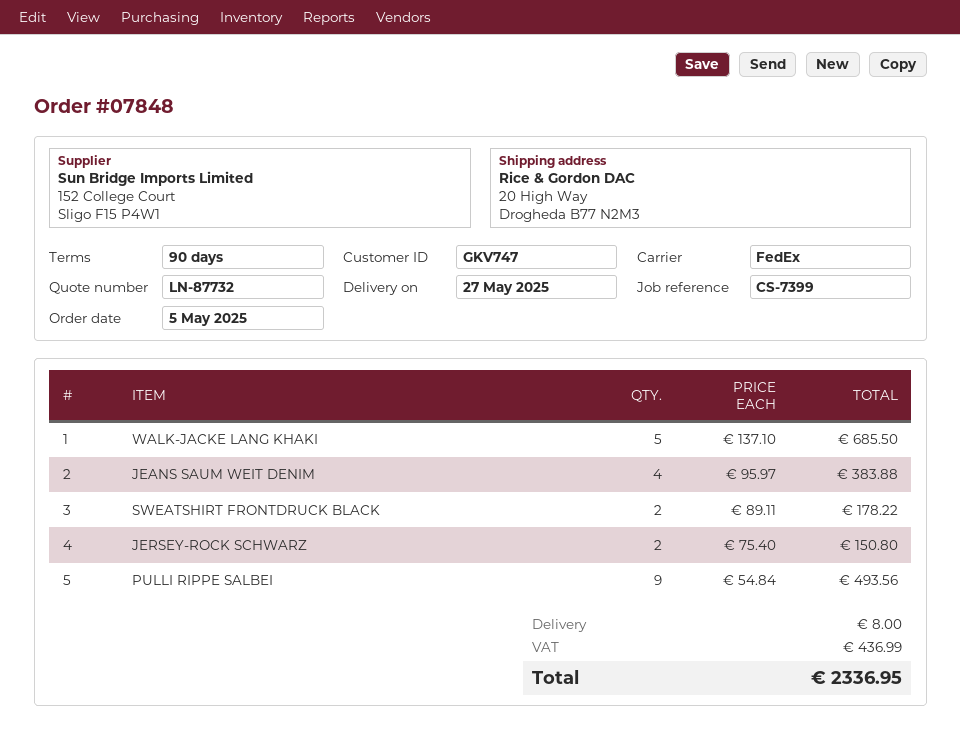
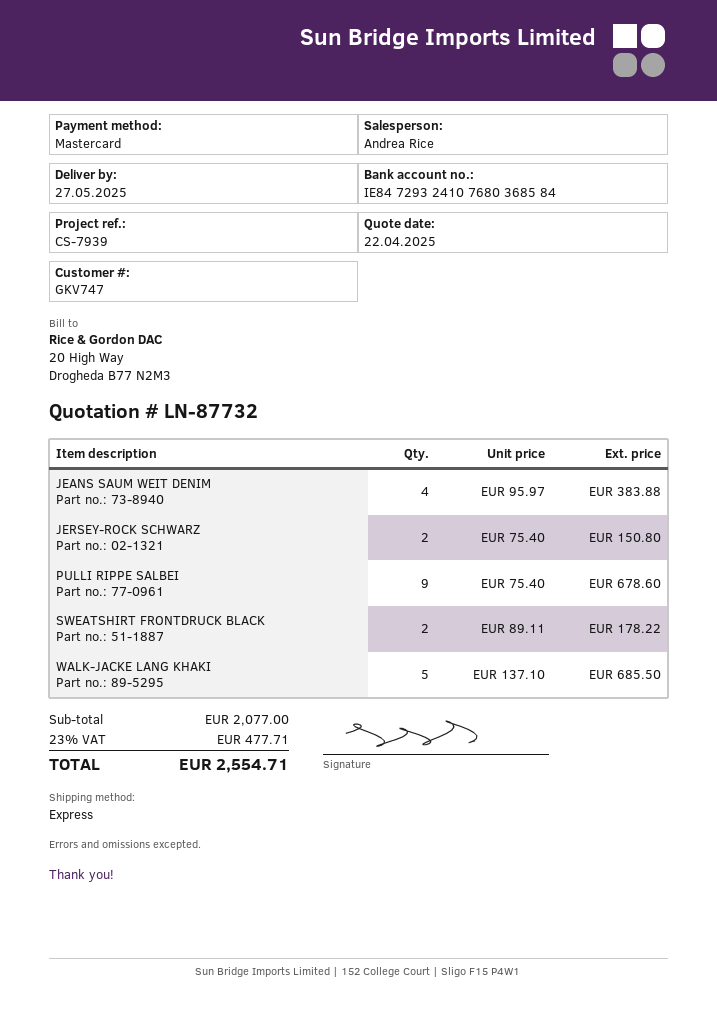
reference: CS-7399 -> CS-7939
shipping method: FedEx -> express
PULLI RIPPE SALBEI: 9 x 54.84 = 493.56 -> 9 x 75.40 = 678.60
shipping: 8.00 -> none
tax: 436.99 -> 477.71
total: 2336.95 -> 2554.71

